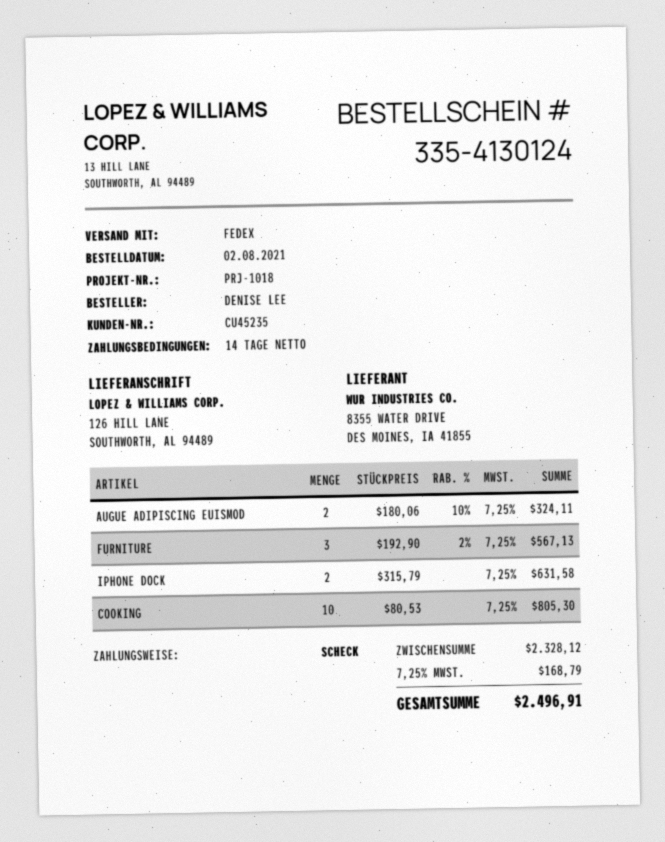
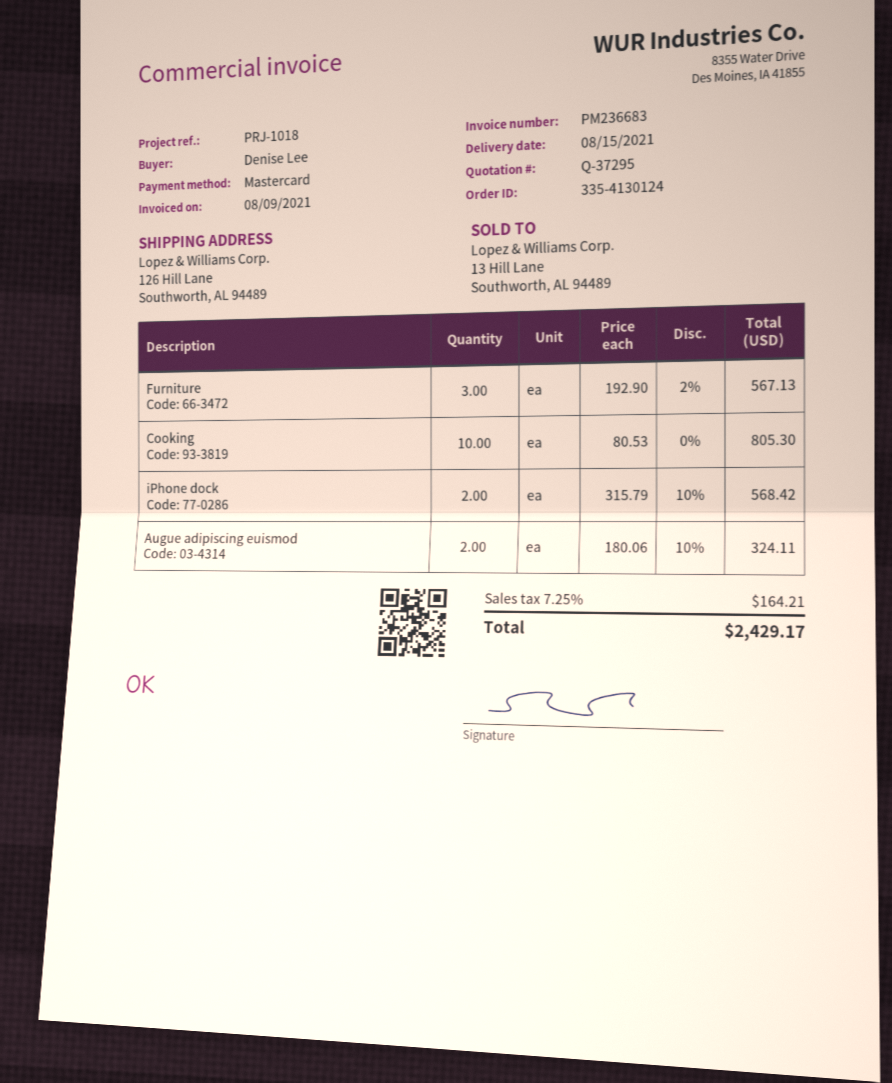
payment method: cheque -> Mastercard
IPHONE DOCK: 2 x 315.79 = 631.58 -> 2 x 315.79 - 10% = 568.42
tax: 7.25% = 168.79 -> 7.25% = 164.21
total: 2496.91 -> 2429.17

